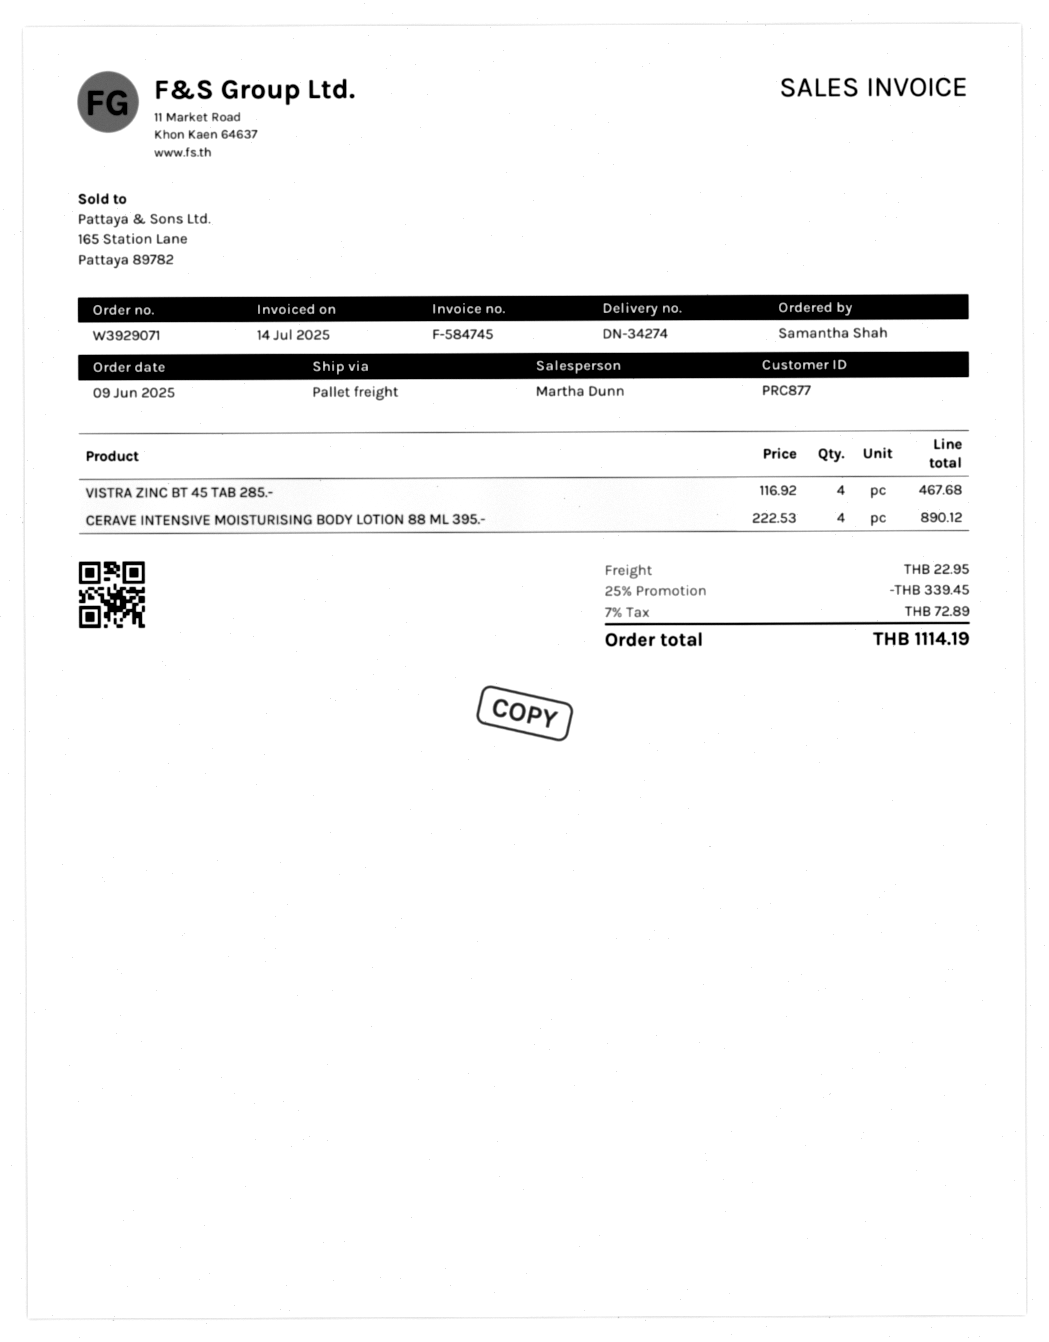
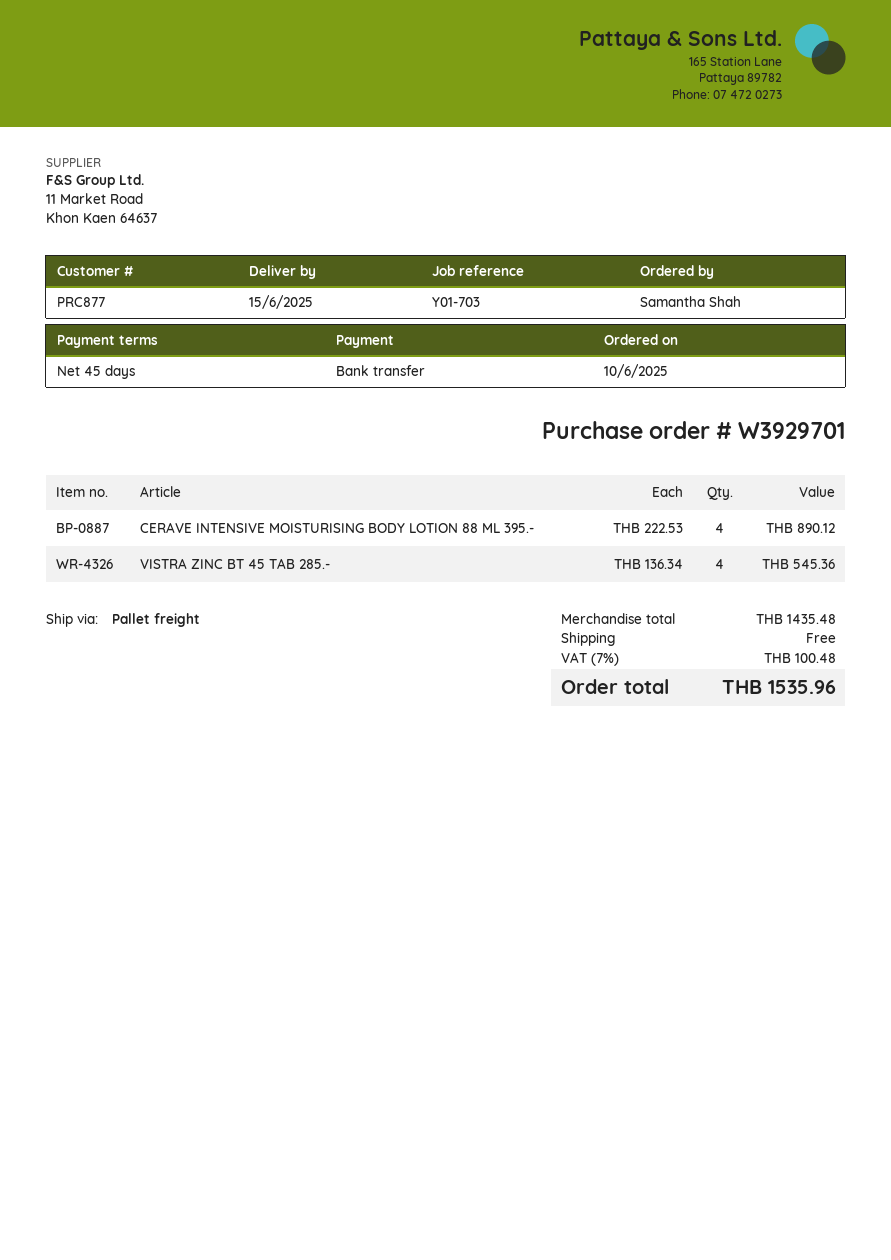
order number: W3929071 -> W3929701
order date: 2025-06-09 -> 2025-06-10
VISTRA ZINC BT 45 TAB 285.-: 4 x 116.92 = 467.68 -> 4 x 136.34 = 545.36
discount: 25% = 339.45 -> none
shipping: 22.95 -> 0.00
tax: 7% = 72.89 -> 7% = 100.48
total: 1114.19 -> 1535.96

